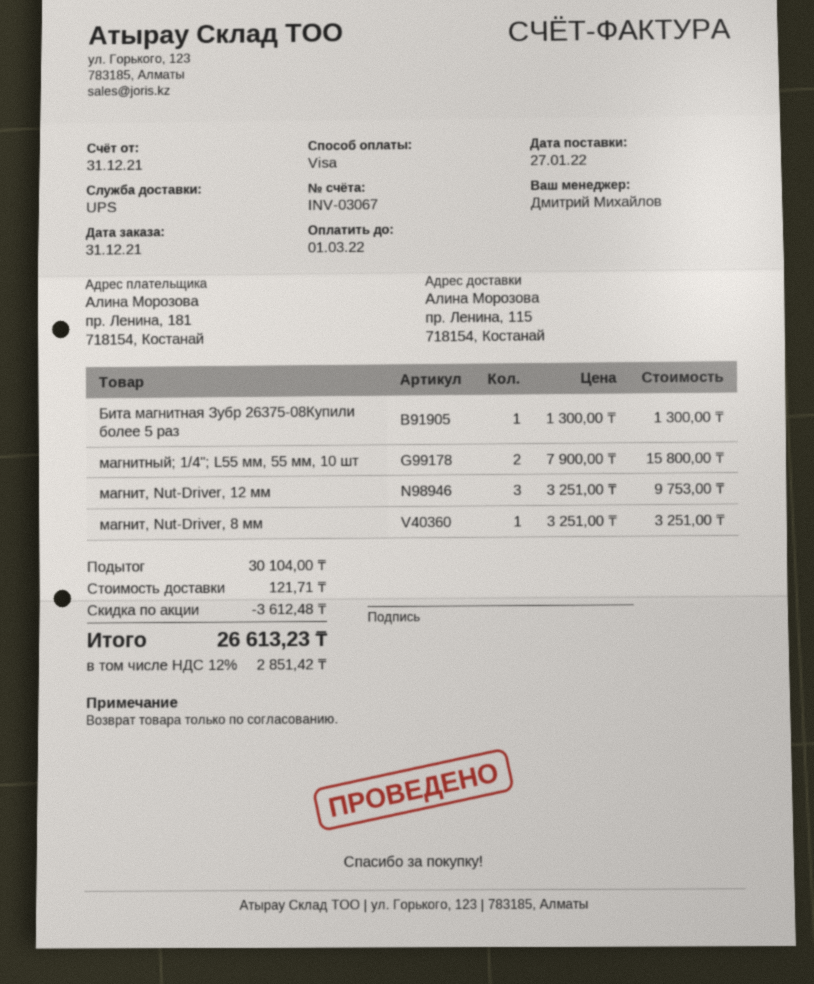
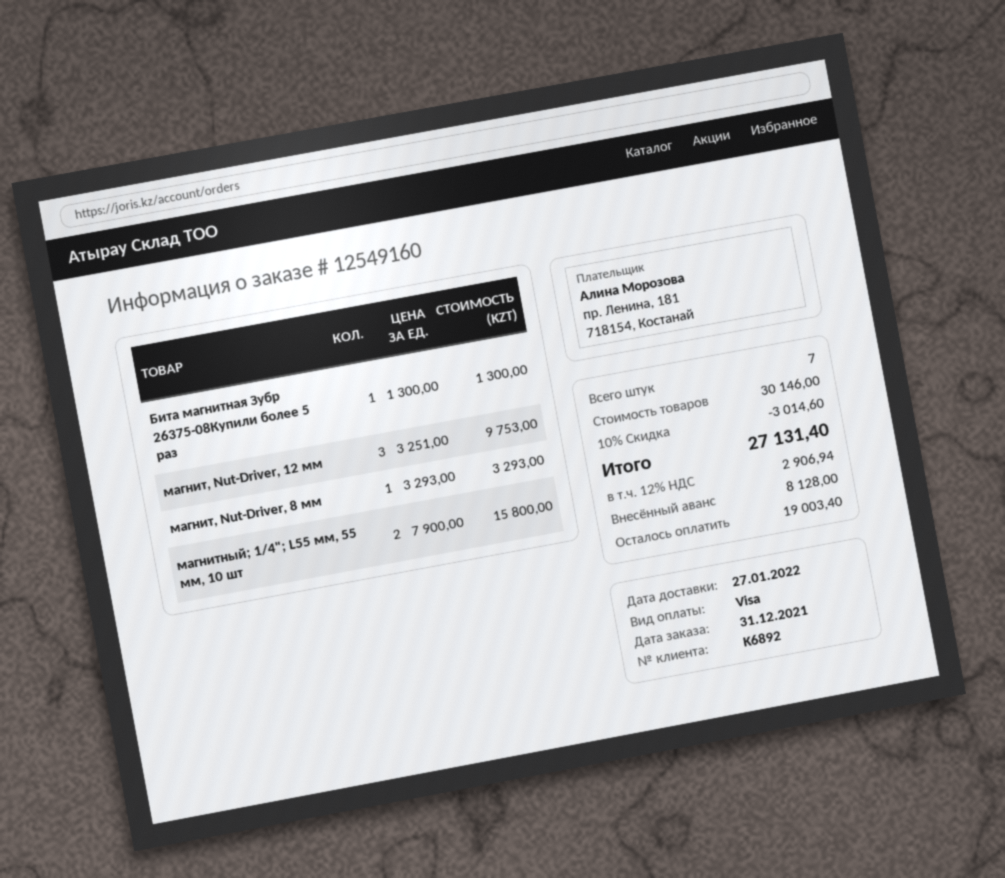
магнит, Nut-Driver, 8 мм: 1 x 3251.00 = 3251.00 -> 1 x 3293.00 = 3293.00
subtotal: 30104.00 -> 30146.00
discount: 3612.48 -> 3014.60
shipping: 121.71 -> none
tax: 12% = 2851.42 -> 12% = 2906.94
total: 26613.23 -> 27131.40

